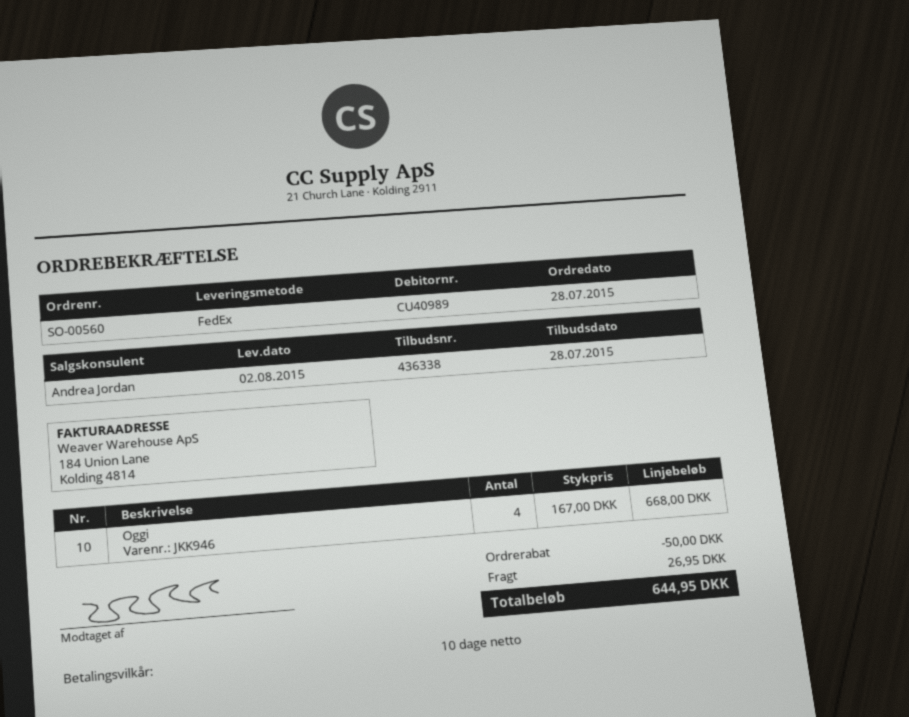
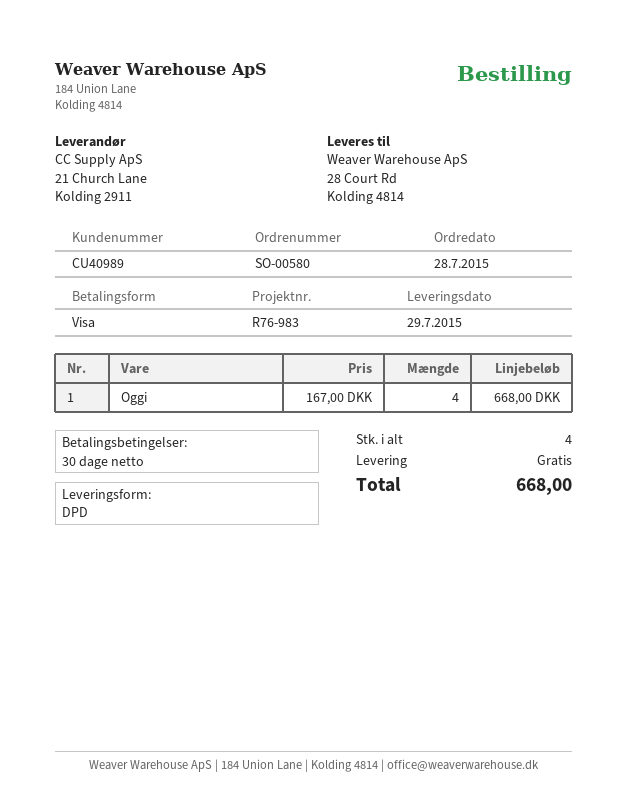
order number: SO-00560 -> SO-00580
delivery date: 2015-08-02 -> 2015-07-29
payment terms: 10 days -> 30 days
shipping method: FedEx -> DPD
discount: 50.00 -> none
shipping: 26.95 -> 0.00
total: 644.95 -> 668.00

